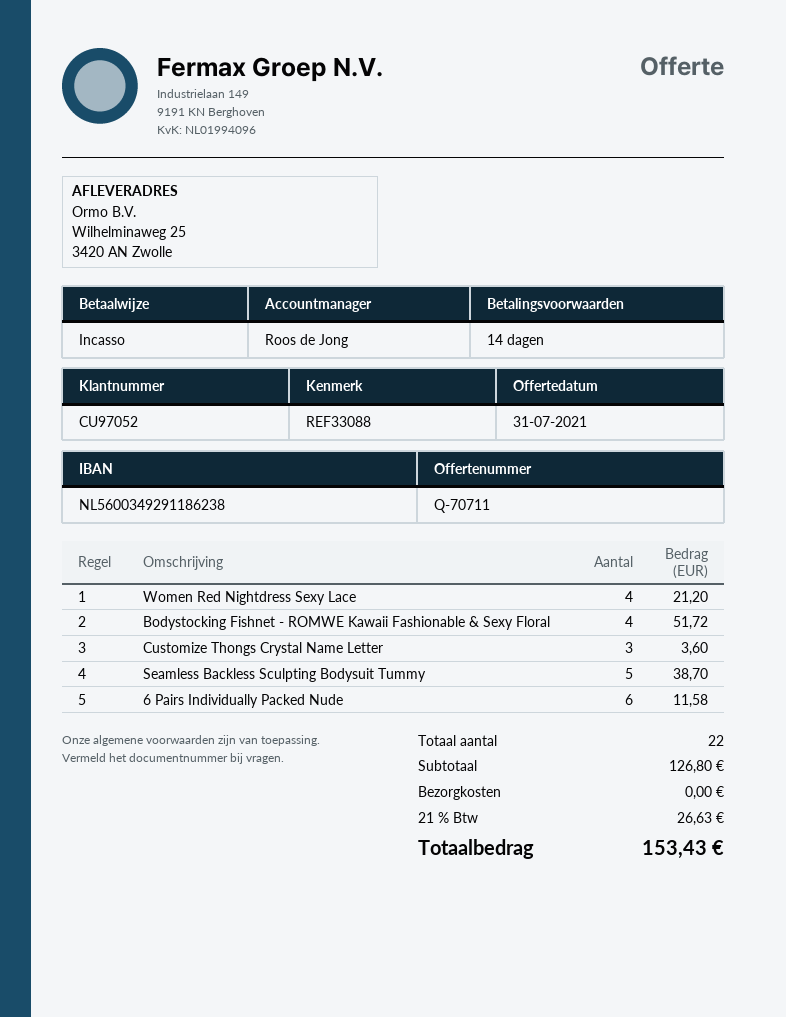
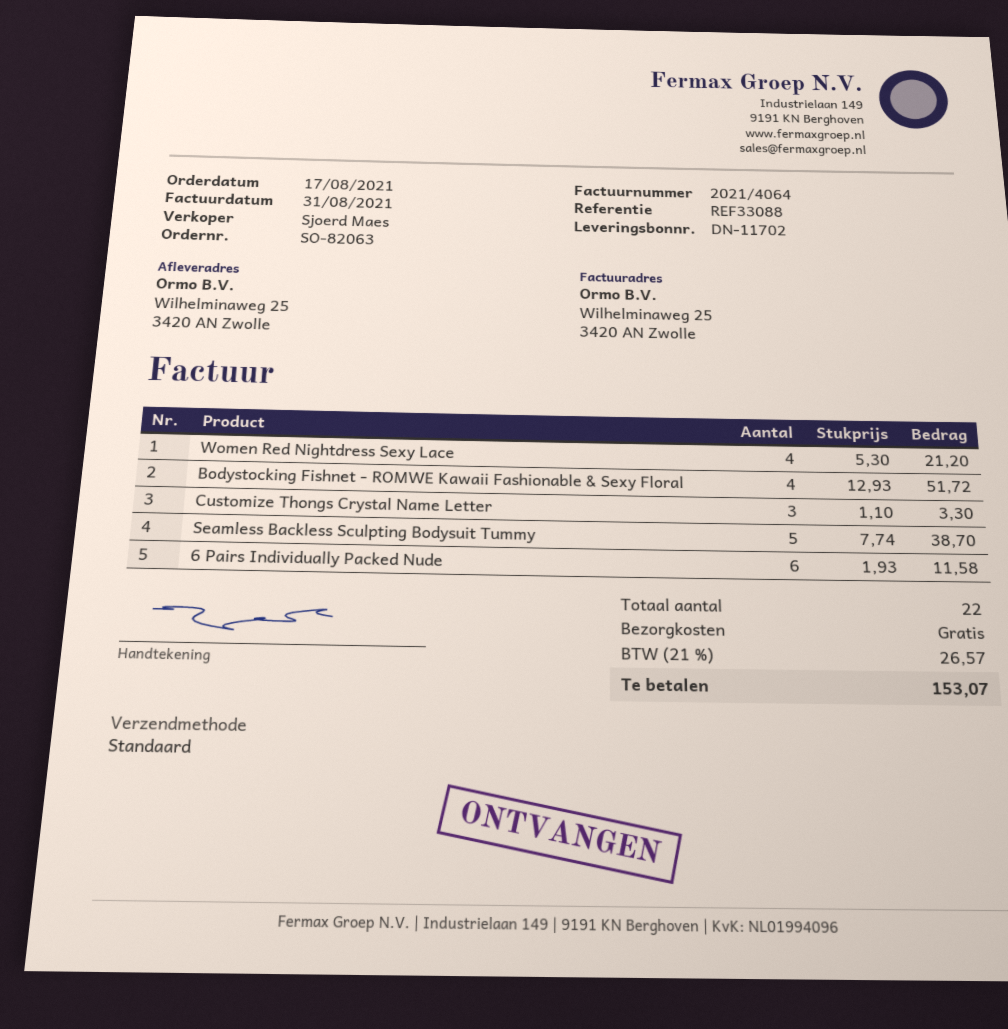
sales rep: Roos de Jong -> Sjoerd Maes
Customize Thongs Crystal Name Letter: 3 for 3.60 -> 3 for 3.30
tax: 21% = 26.63 -> 21% = 26.57
total: 153.43 -> 153.07

